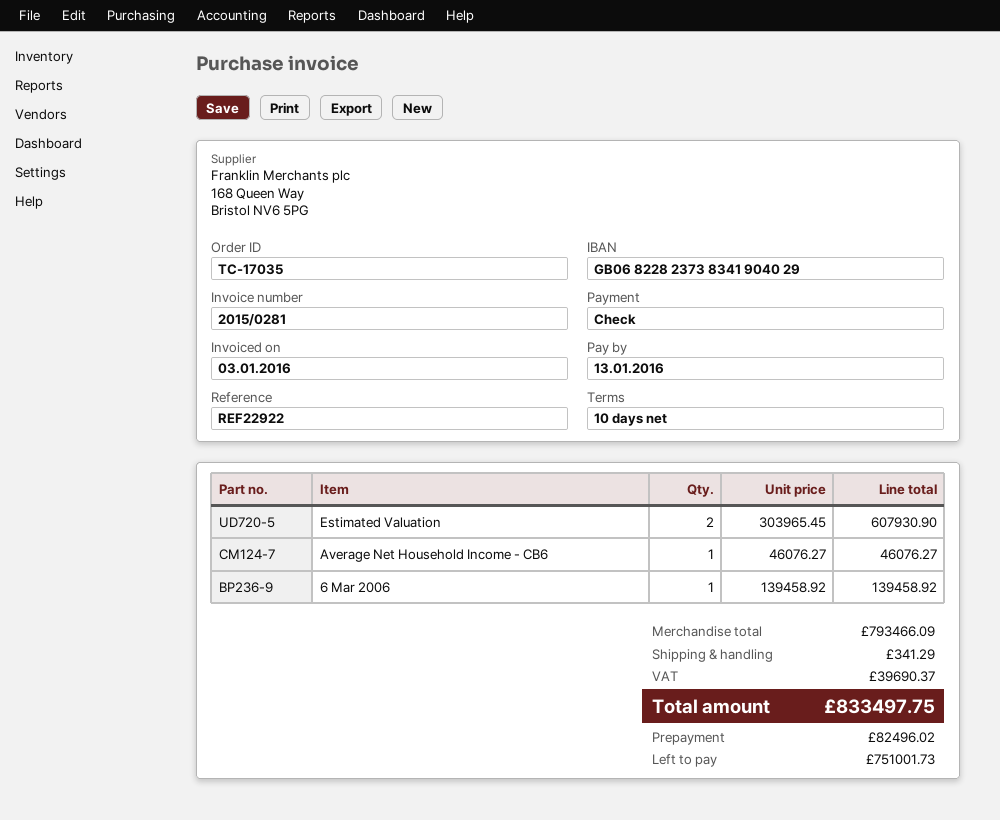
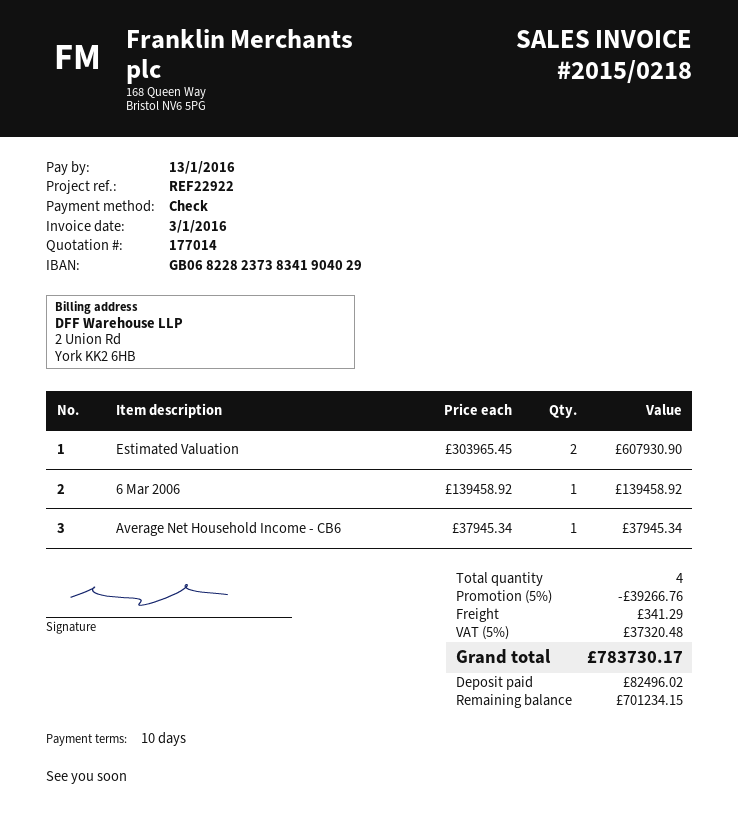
invoice number: 2015/0281 -> 2015/0218
Average Net Household Income - CB6: 1 x 46076.27 = 46076.27 -> 1 x 37945.34 = 37945.34
discount: none -> 5% = 39266.76
tax: 39690.37 -> 37320.48
total: 833497.75 -> 783730.17
balance: 751001.73 -> 701234.15

